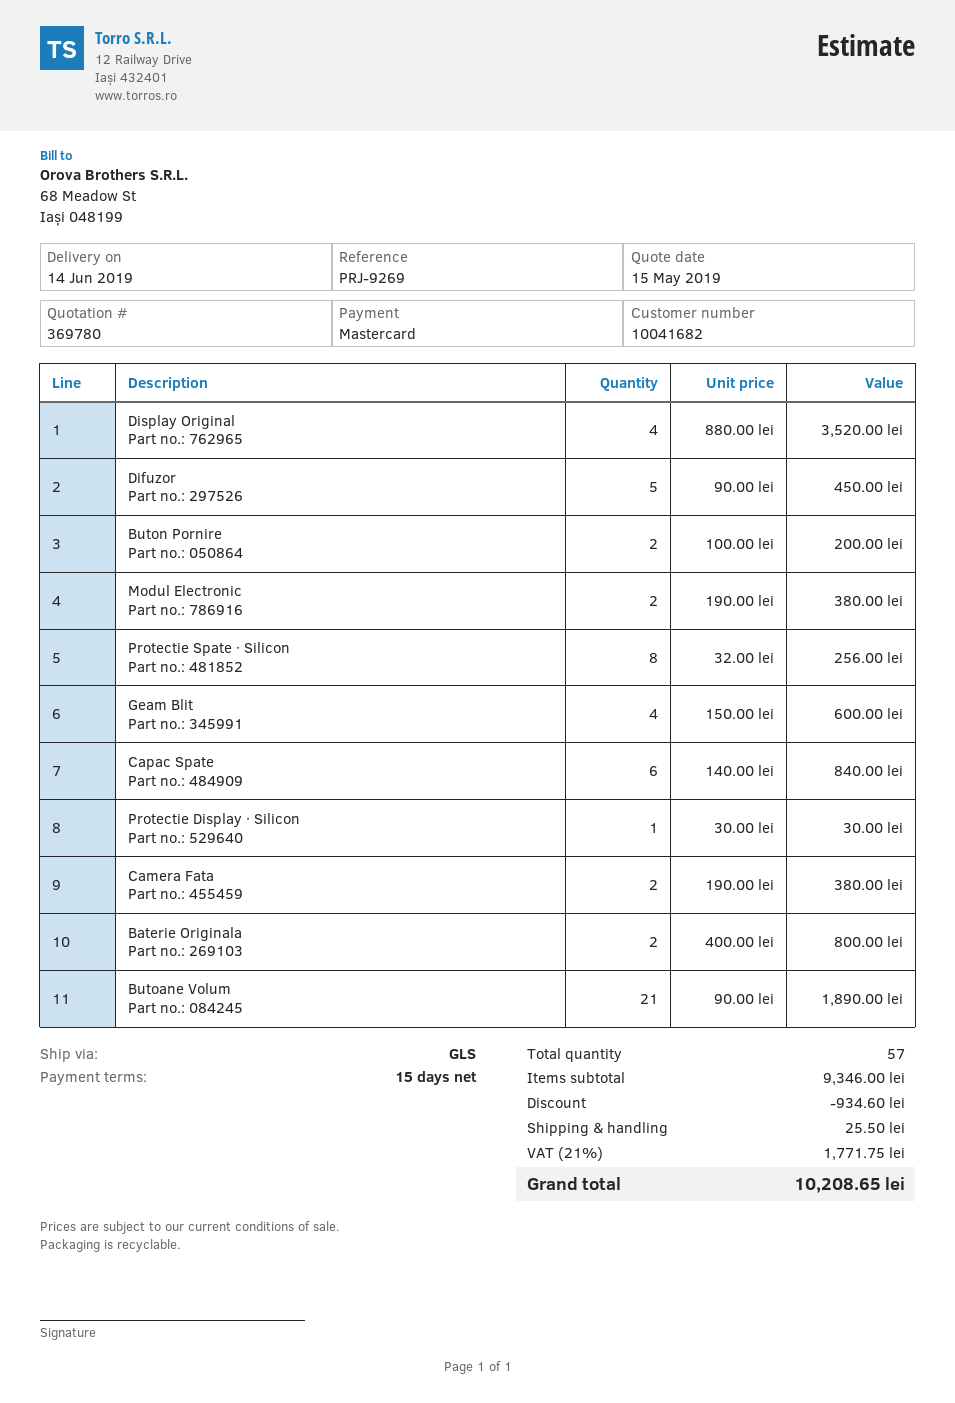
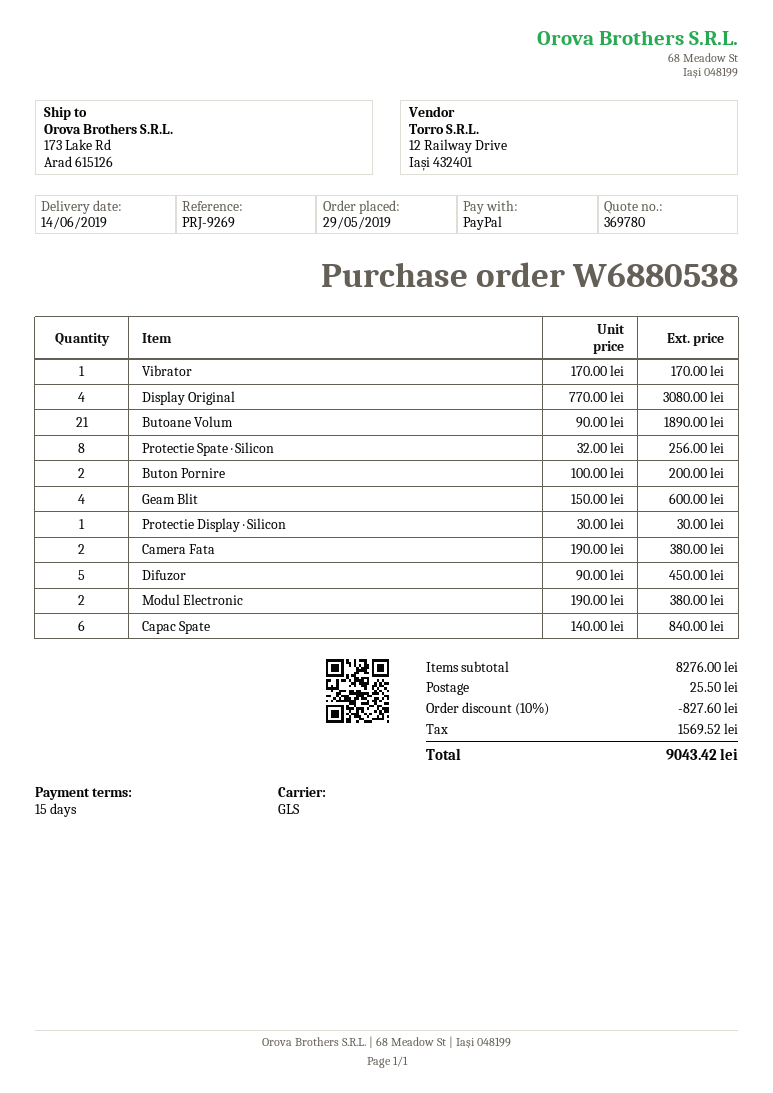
payment method: Mastercard -> PayPal
Display Original: 4 x 880.00 = 3520.00 -> 4 x 770.00 = 3080.00
Baterie Originala: 2 x 400.00 = 800.00 -> none
Vibrator: none -> 1 x 170.00 = 170.00
subtotal: 9346.00 -> 8276.00
discount: 934.60 -> 827.60
tax: 1771.75 -> 1569.52
total: 10208.65 -> 9043.42

